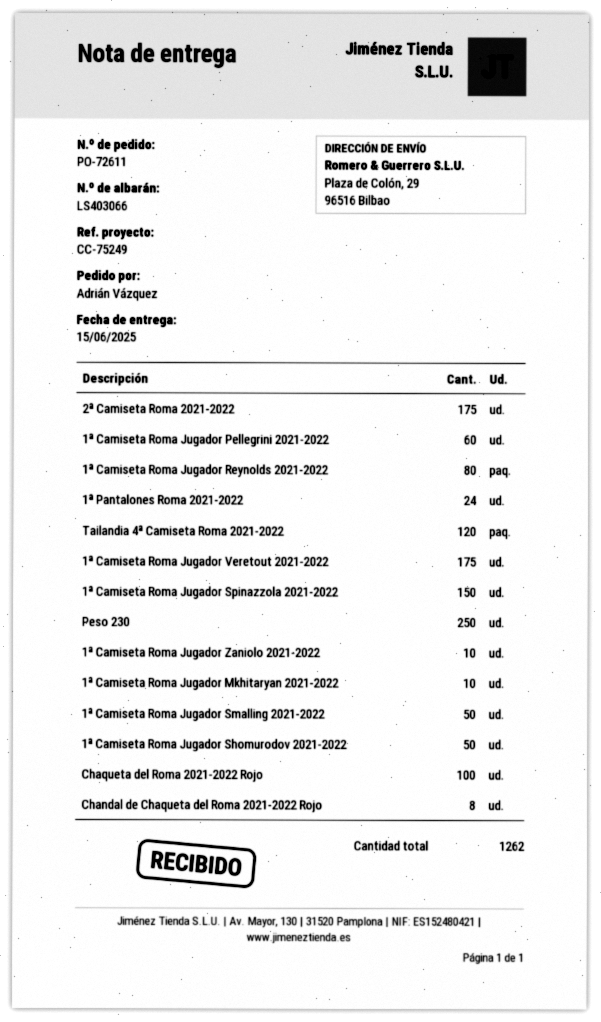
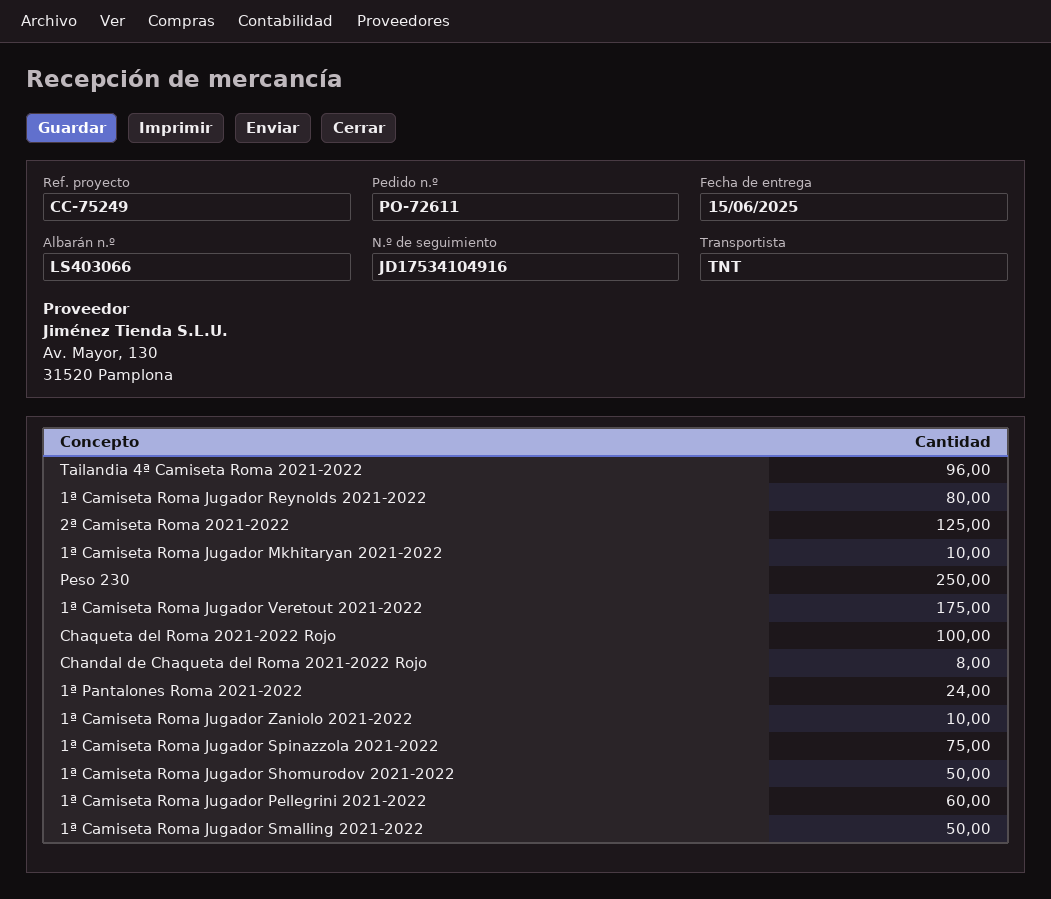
2ª Camiseta Roma 2021-2022: 175 -> 125
Tailandia 4ª Camiseta Roma 2021-2022: 120 -> 96
1ª Camiseta Roma Jugador Spinazzola 2021-2022: 150 -> 75

